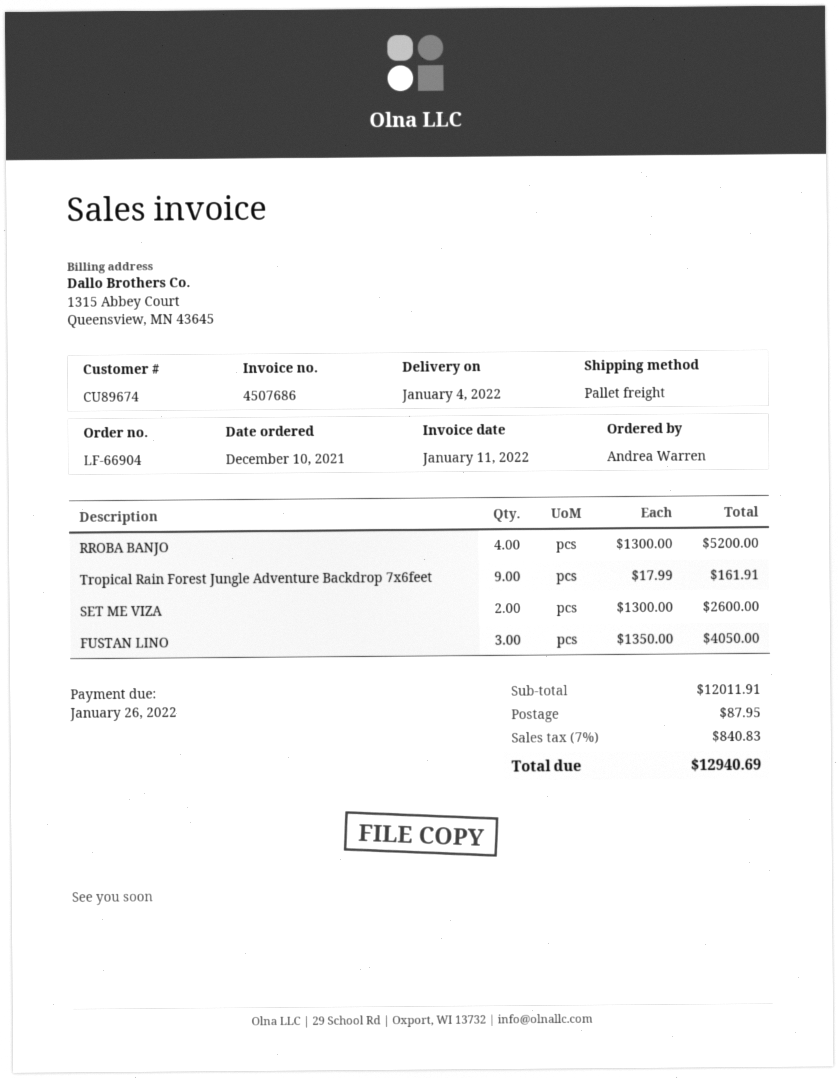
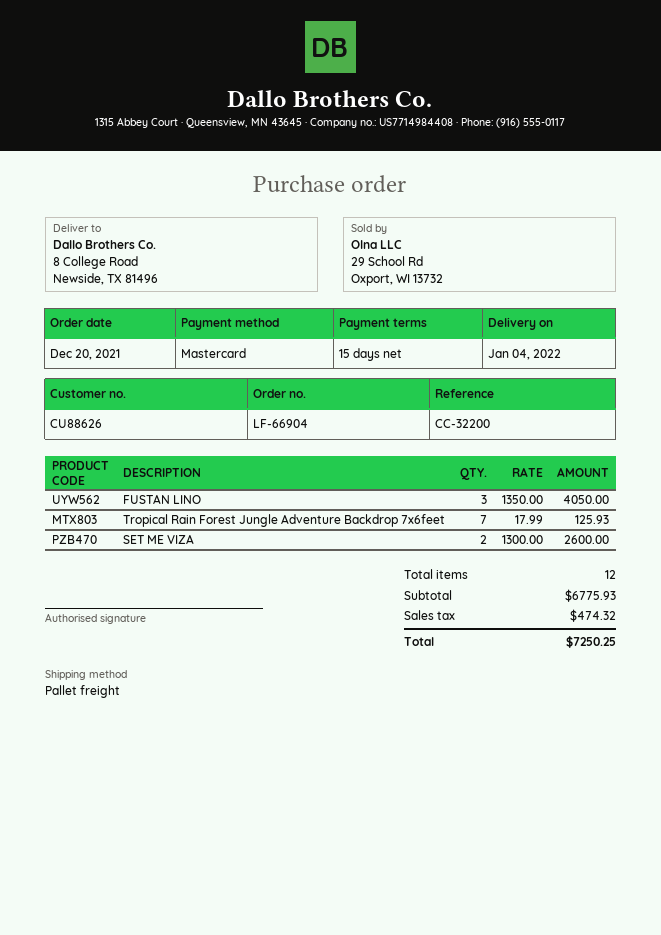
order date: 2021-12-10 -> 2021-12-20
customer number: CU89674 -> CU88626
RROBA BANJO: 4 x 1300.00 = 5200.00 -> none
Tropical Rain Forest Jungle Adventure Backdrop 7x6feet: 9 x 17.99 = 161.91 -> 7 x 17.99 = 125.93
subtotal: 12011.91 -> 6775.93
shipping: 87.95 -> none
tax: 840.83 -> 474.32
total: 12940.69 -> 7250.25

